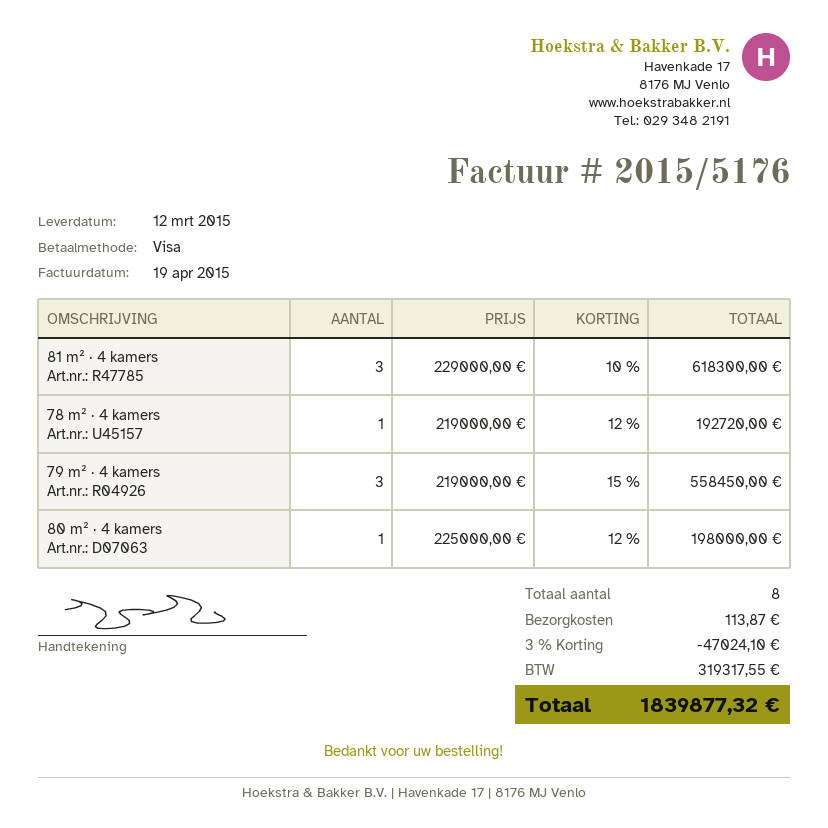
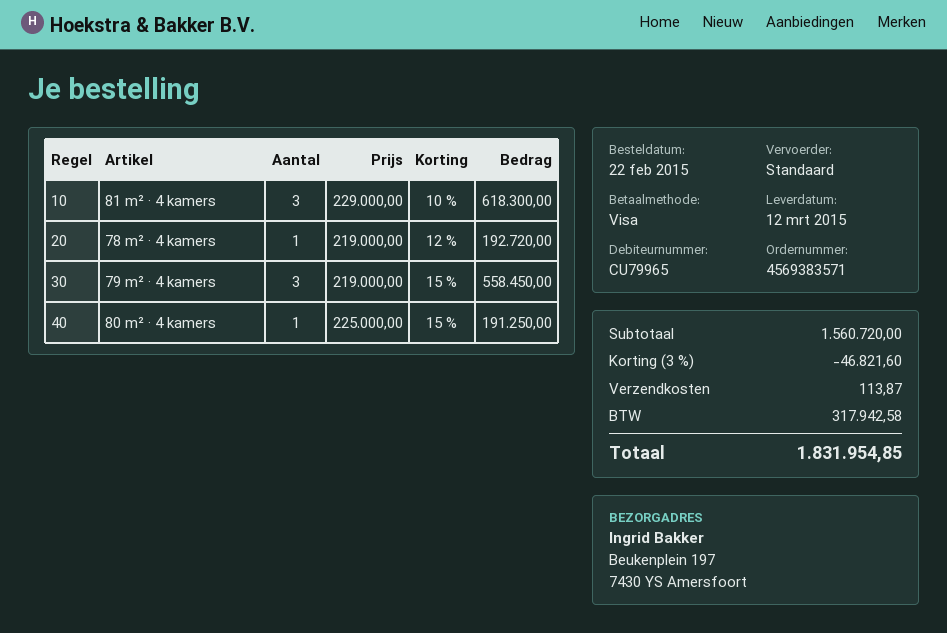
80 m² · 4 kamers: 1 x 225000.00 - 12% = 198000.00 -> 1 x 225000.00 - 15% = 191250.00
discount: 3% = 47024.10 -> 3% = 46821.60
tax: 319317.55 -> 317942.58
total: 1839877.32 -> 1831954.85

